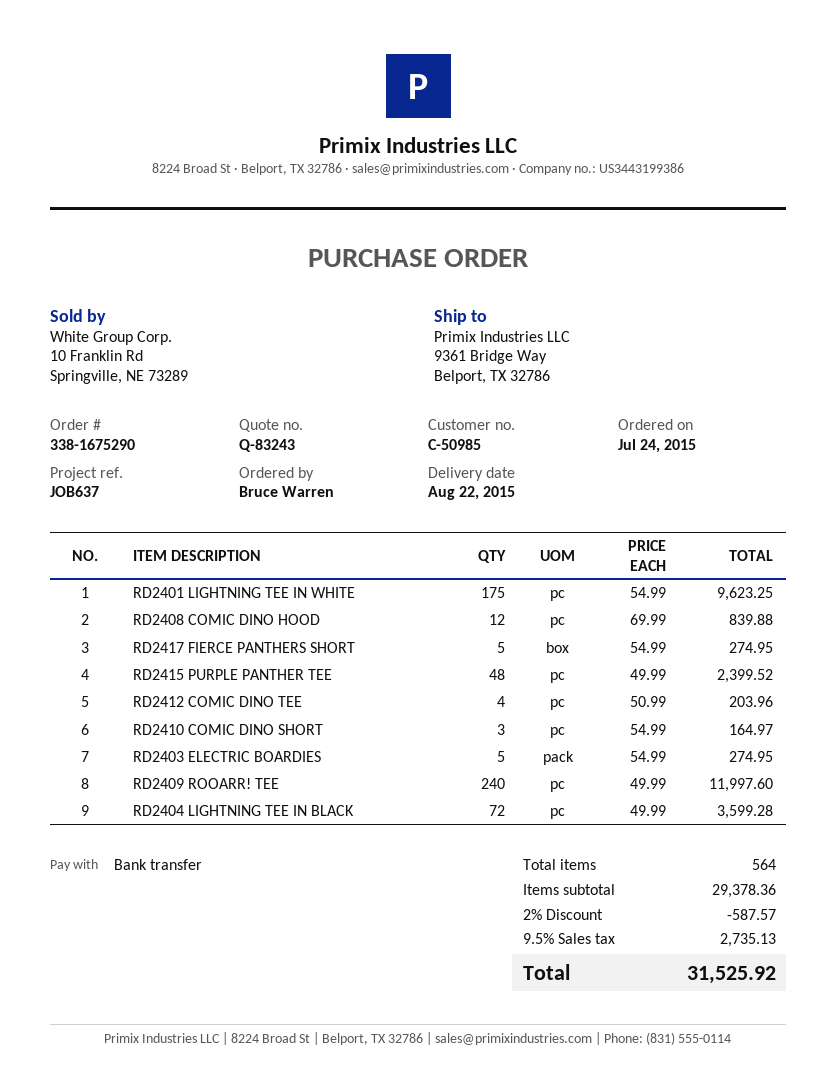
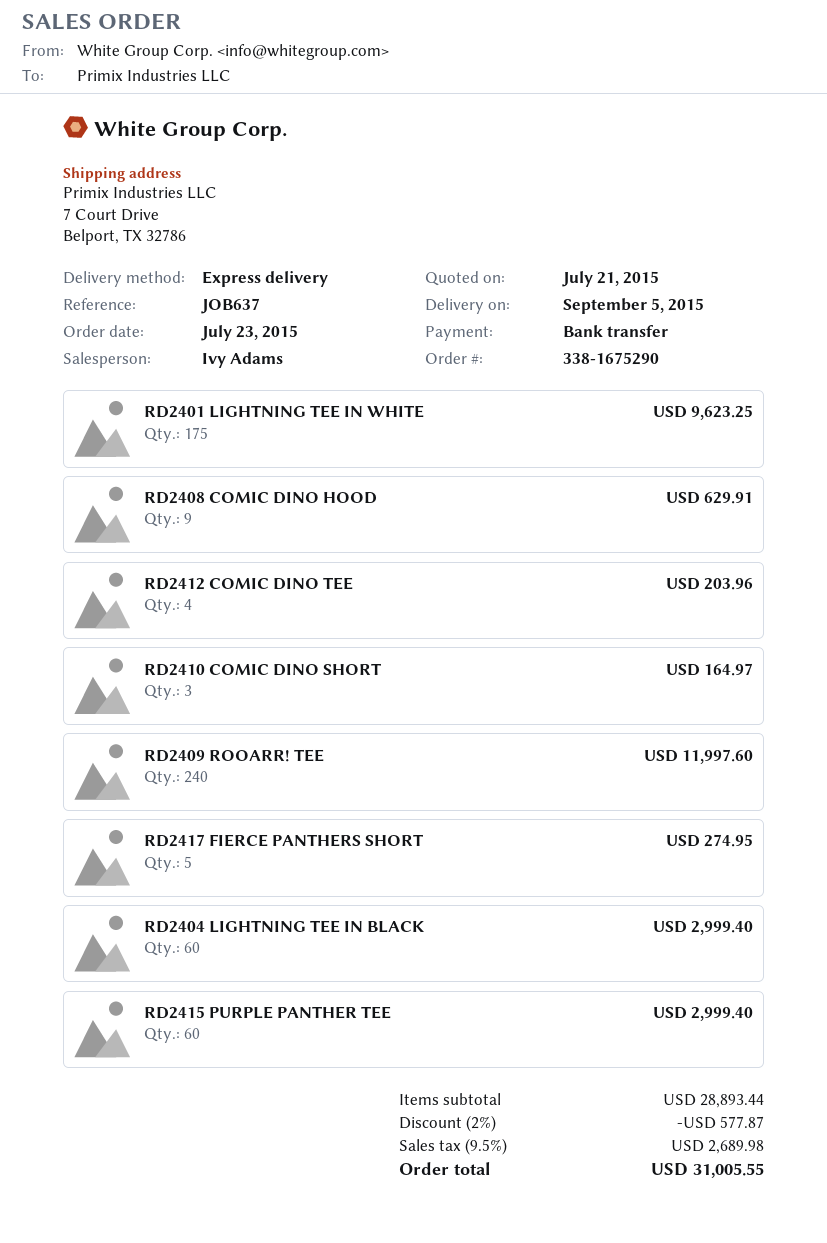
order date: 2015-07-24 -> 2015-07-23
delivery date: 2015-08-22 -> 2015-09-05
ship to: 9361 Bridge Way, Belport, TX 32786 -> 7 Court Drive, Belport, TX 32786
RD2408 COMIC DINO HOOD: 12 for 839.88 -> 9 for 629.91
RD2415 PURPLE PANTHER TEE: 48 for 2399.52 -> 60 for 2999.40
RD2403 ELECTRIC BOARDIES: 5 for 274.95 -> none
RD2404 LIGHTNING TEE IN BLACK: 72 for 3599.28 -> 60 for 2999.40
subtotal: 29378.36 -> 28893.44
discount: 2% = 587.57 -> 2% = 577.87
tax: 9.5% = 2735.13 -> 9.5% = 2689.98
total: 31525.92 -> 31005.55

